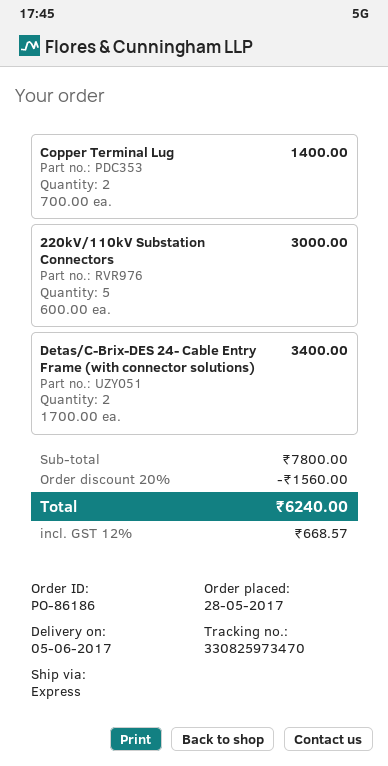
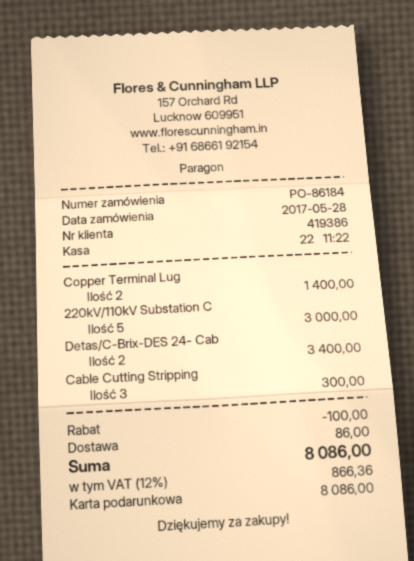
order number: PO-86186 -> PO-86184
Cable Cutting Stripping: none -> 3 for 300.00
discount: 1560.00 -> 100.00
shipping: none -> 86.00
tax: 12% = 668.57 -> 12% = 866.36
total: 6240.00 -> 8086.00

